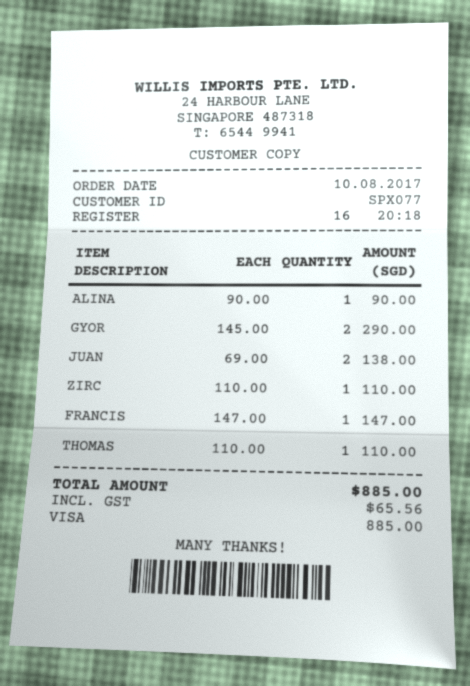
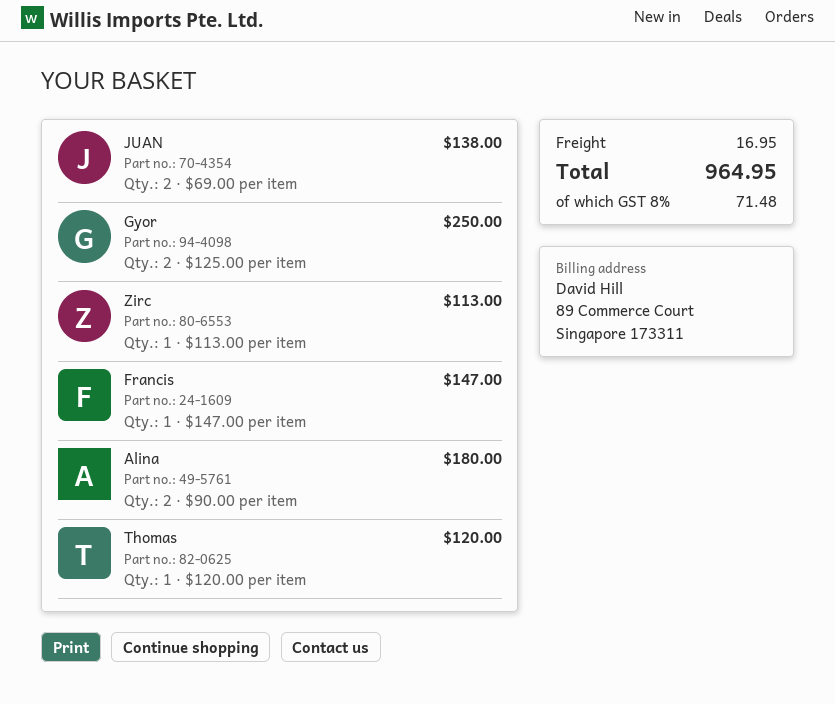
ALINA: 1 x 90.00 = 90.00 -> 2 x 90.00 = 180.00
GYOR: 2 x 145.00 = 290.00 -> 2 x 125.00 = 250.00
ZIRC: 1 x 110.00 = 110.00 -> 1 x 113.00 = 113.00
THOMAS: 1 x 110.00 = 110.00 -> 1 x 120.00 = 120.00
shipping: none -> 16.95
tax: 65.56 -> 71.48
total: 885.00 -> 964.95

